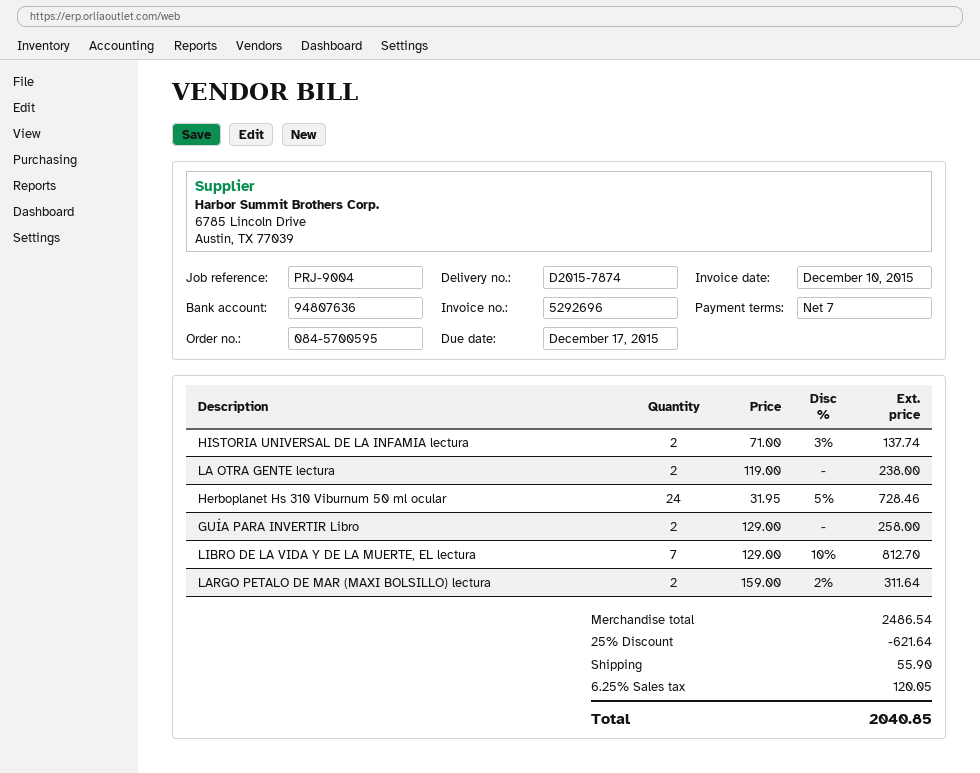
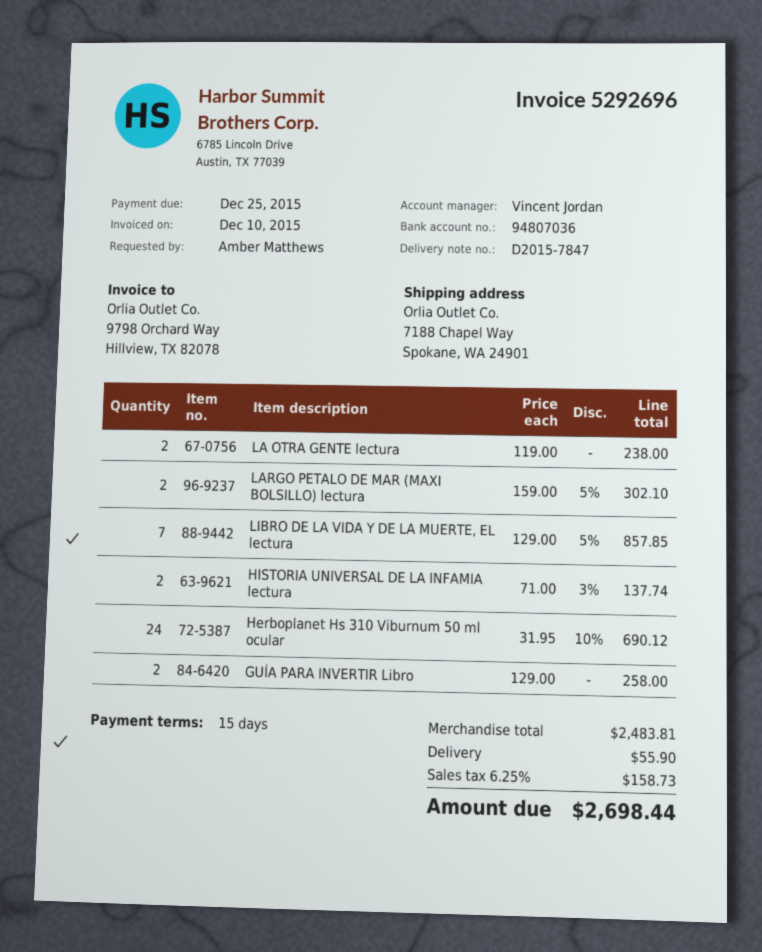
delivery note number: D2015-7874 -> D2015-7847
payment terms: 7 days -> 15 days
due date: 2015-12-17 -> 2015-12-25
bank account: 94807636 -> 94807036
Herboplanet Hs 310 Viburnum 50 ml ocular: 24 x 31.95 - 5% = 728.46 -> 24 x 31.95 - 10% = 690.12
LIBRO DE LA VIDA Y DE LA MUERTE, EL lectura: 7 x 129.00 - 10% = 812.70 -> 7 x 129.00 - 5% = 857.85
LARGO PETALO DE MAR (MAXI BOLSILLO) lectura: 2 x 159.00 - 2% = 311.64 -> 2 x 159.00 - 5% = 302.10
subtotal: 2486.54 -> 2483.81
discount: 25% = 621.64 -> none
tax: 6.25% = 120.05 -> 6.25% = 158.73
total: 2040.85 -> 2698.44

